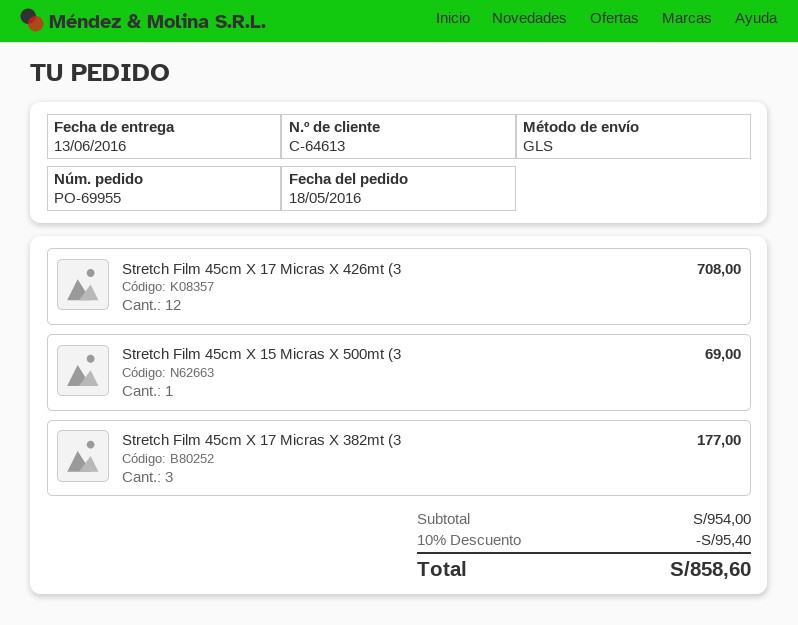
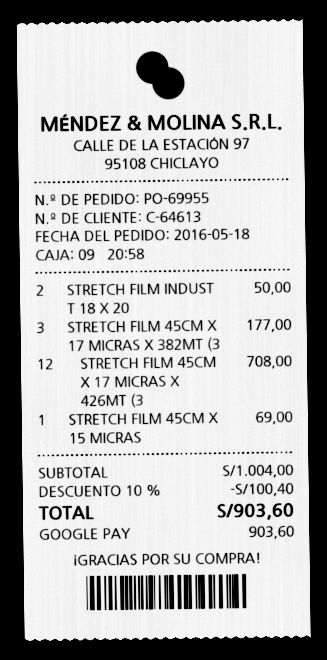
STRETCH FILM INDUST T 18 X 20: none -> 2 for 50.00
subtotal: 954.00 -> 1004.00
discount: 10% = 95.40 -> 10% = 100.40
total: 858.60 -> 903.60

